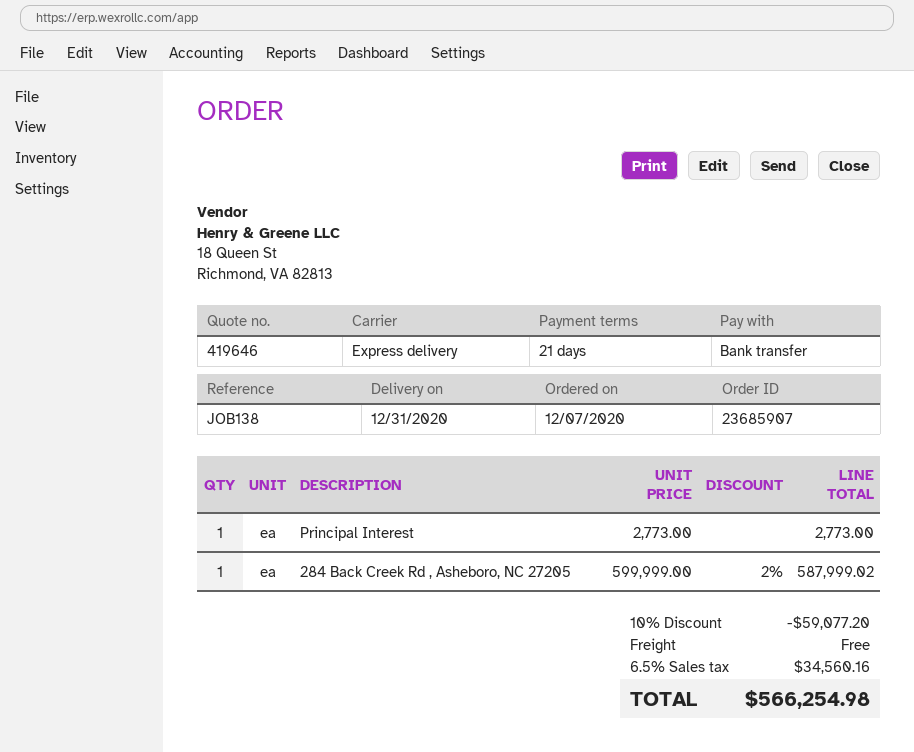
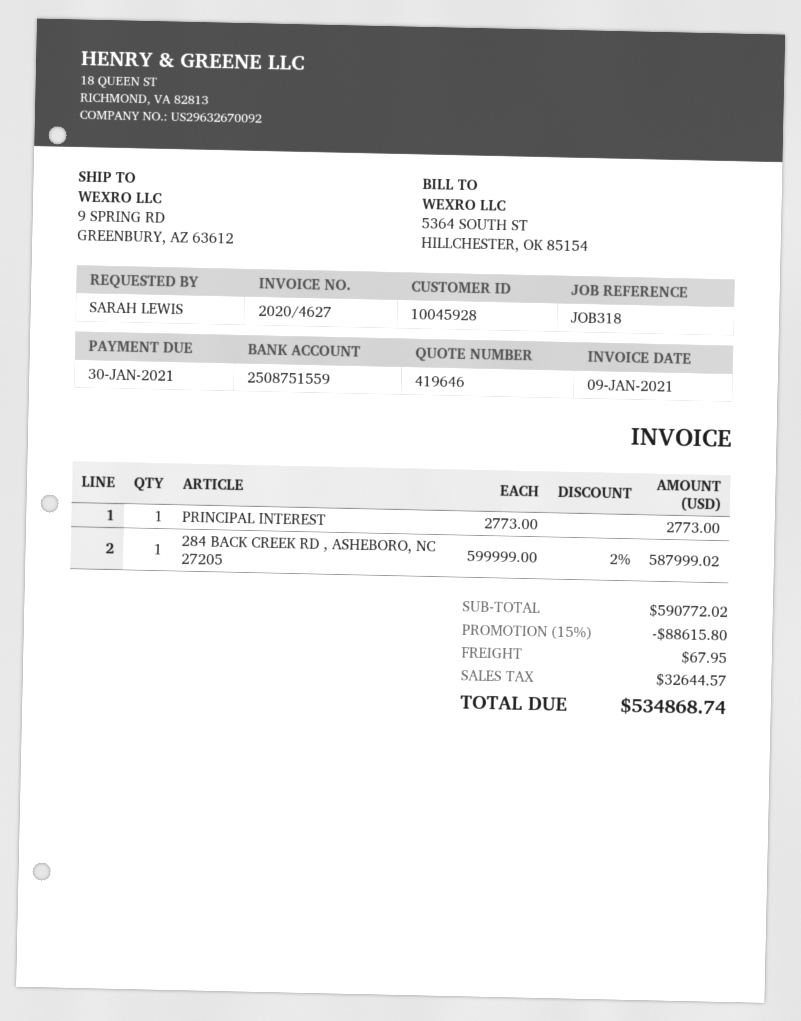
reference: JOB138 -> JOB318
discount: 10% = 59077.20 -> 15% = 88615.80
shipping: 0.00 -> 67.95
tax: 34560.16 -> 32644.57
total: 566254.98 -> 534868.74

